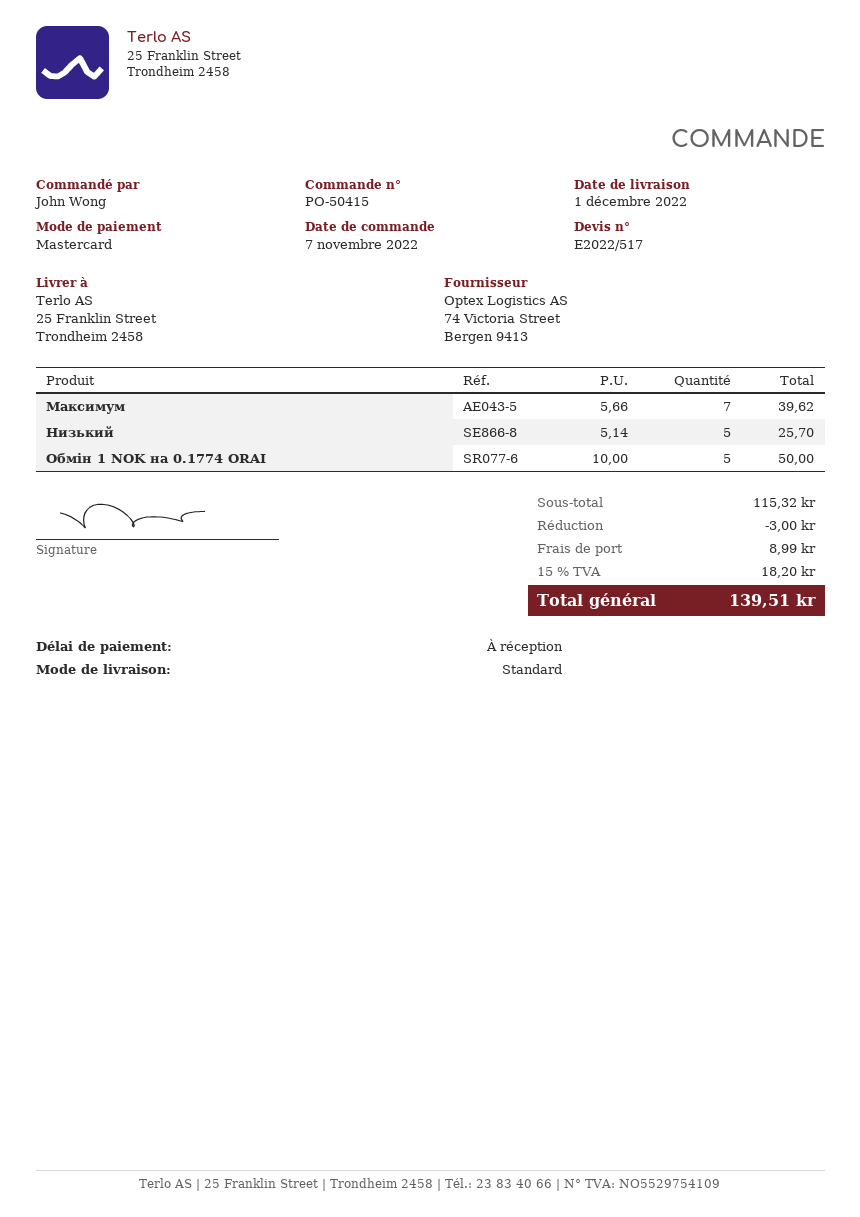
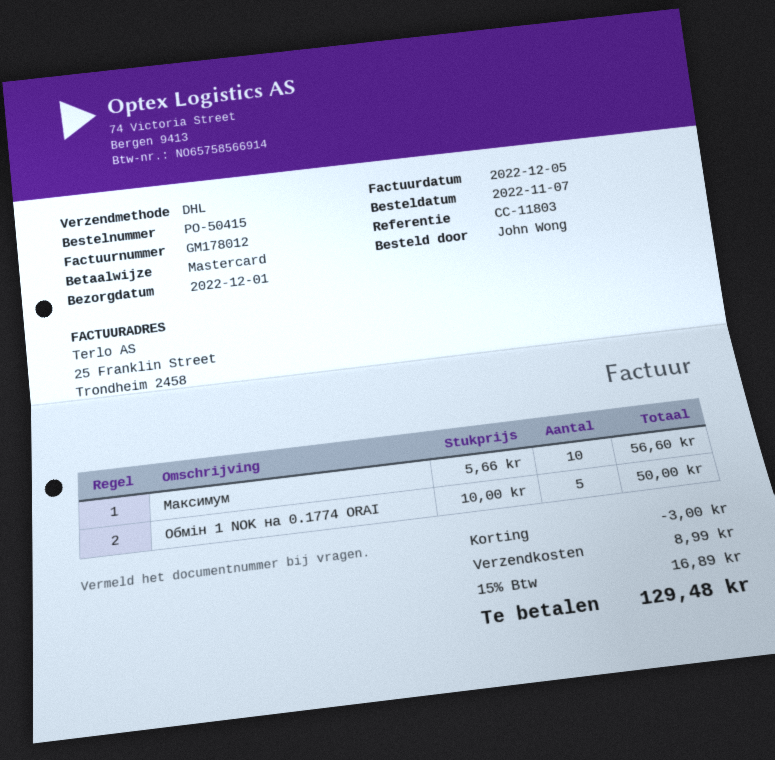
shipping method: standard -> DHL
Максимум: 7 x 5.66 = 39.62 -> 10 x 5.66 = 56.60
Низький: 5 x 5.14 = 25.70 -> none
tax: 15% = 18.20 -> 15% = 16.89
total: 139.51 -> 129.48

